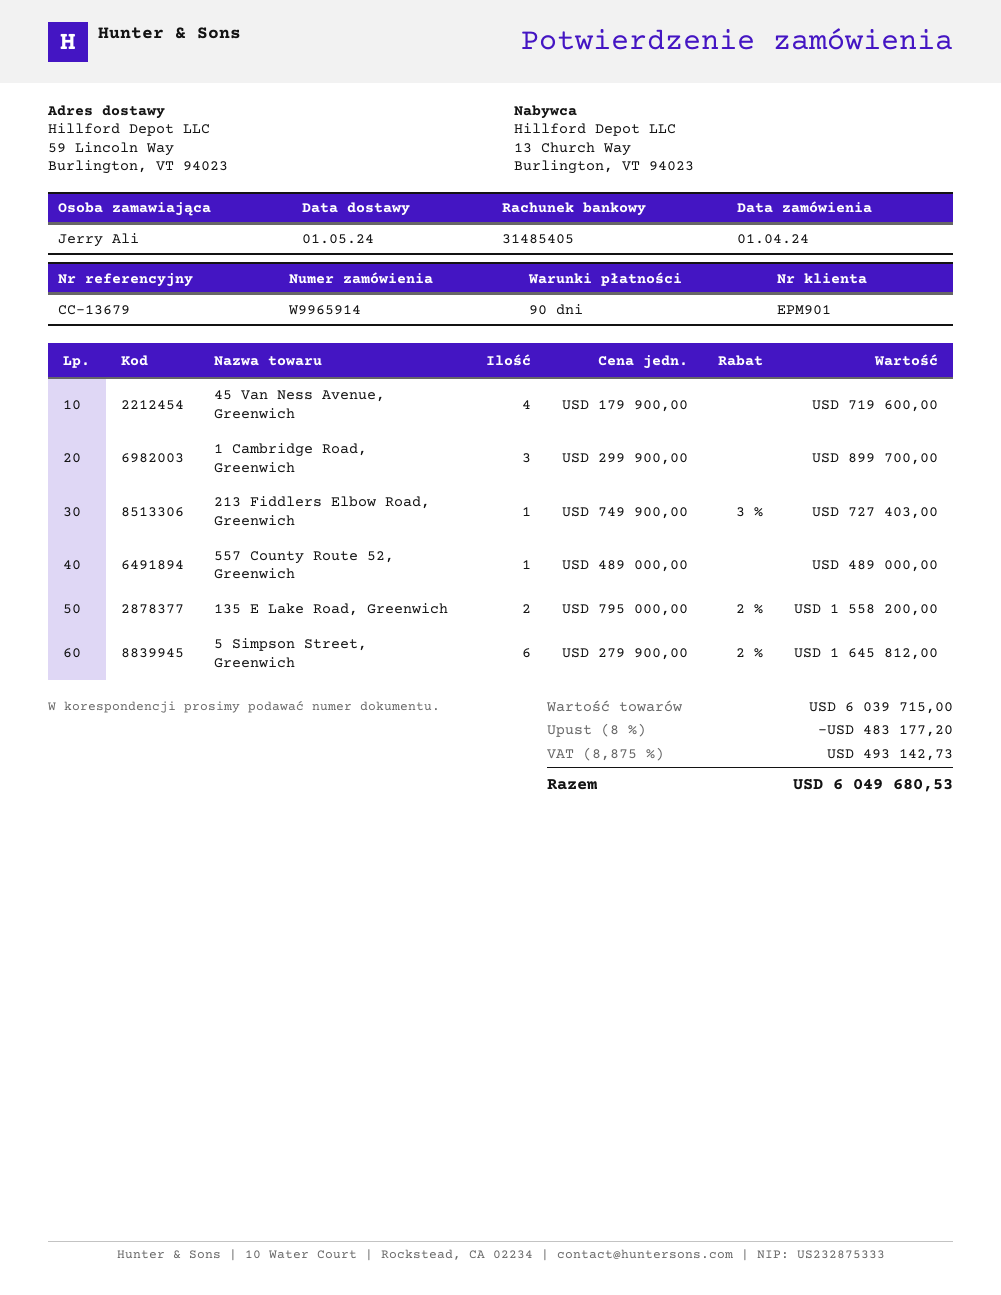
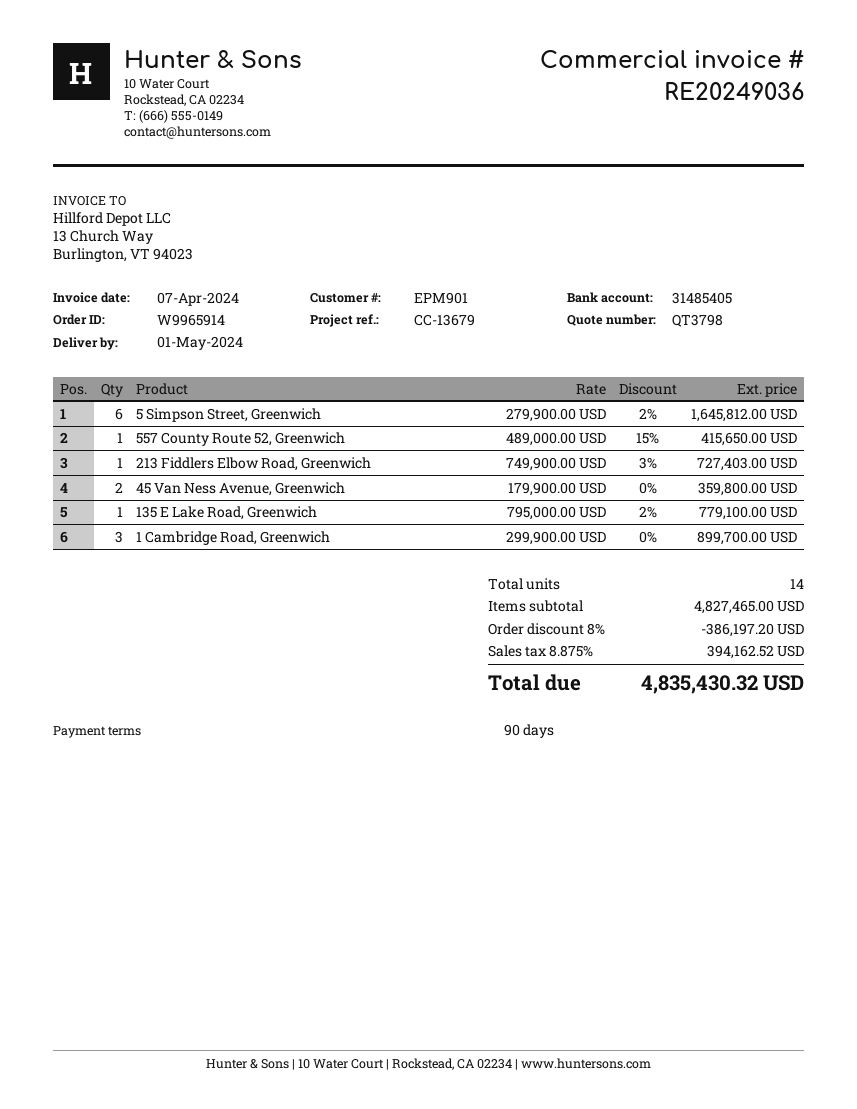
45 Van Ness Avenue, Greenwich: 4 x 179900.00 = 719600.00 -> 2 x 179900.00 = 359800.00
557 County Route 52, Greenwich: 1 x 489000.00 = 489000.00 -> 1 x 489000.00 - 15% = 415650.00
135 E Lake Road, Greenwich: 2 x 795000.00 - 2% = 1558200.00 -> 1 x 795000.00 - 2% = 779100.00
subtotal: 6039715.00 -> 4827465.00
discount: 8% = 483177.20 -> 8% = 386197.20
tax: 8.875% = 493142.73 -> 8.875% = 394162.52
total: 6049680.53 -> 4835430.32

